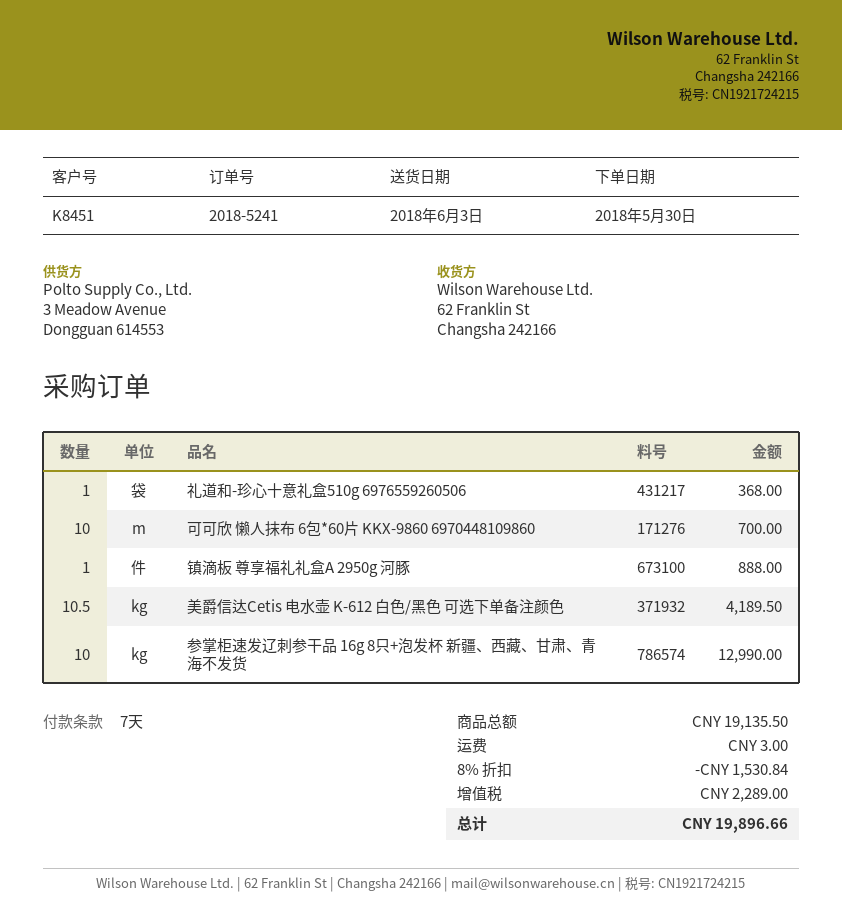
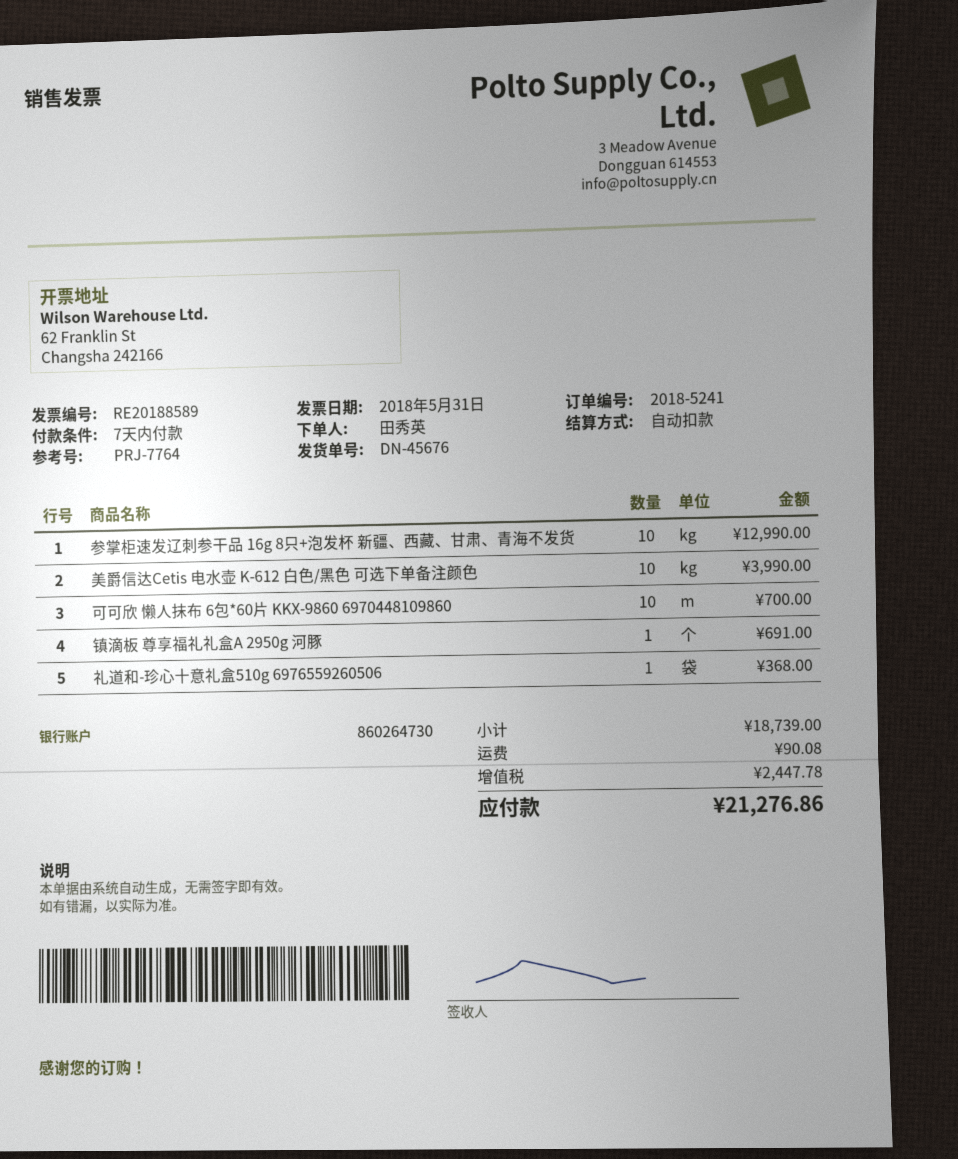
镇滴板 尊享福礼礼盒A 2950g 河豚: 1 for 888.00 -> 1 for 691.00
美爵信达Cetis 电水壶 K-612 白色/黑色 可选下单备注颜色: 10.5 for 4189.50 -> 10 for 3990.00
subtotal: 19135.50 -> 18739.00
discount: 8% = 1530.84 -> none
shipping: 3.00 -> 90.08
tax: 2289.00 -> 2447.78
total: 19896.66 -> 21276.86

